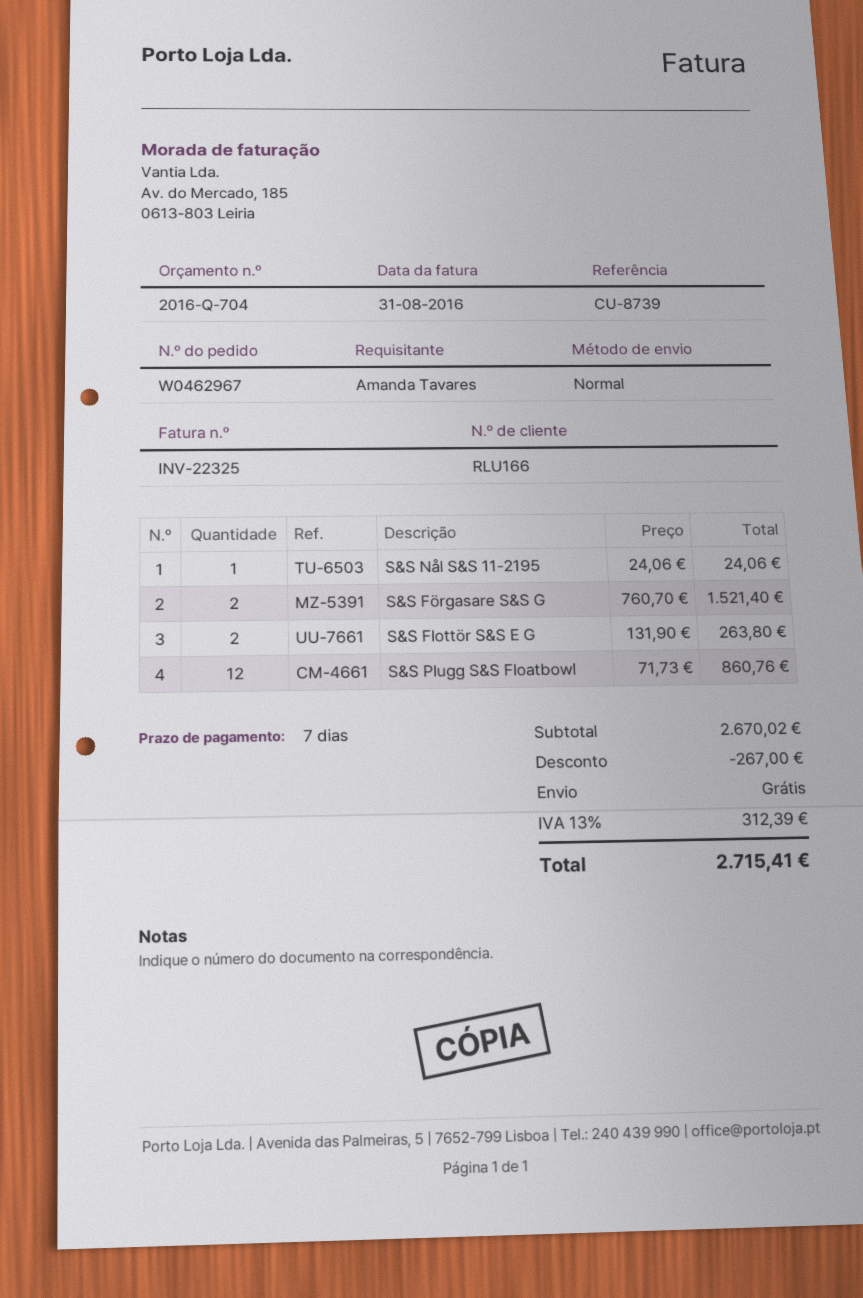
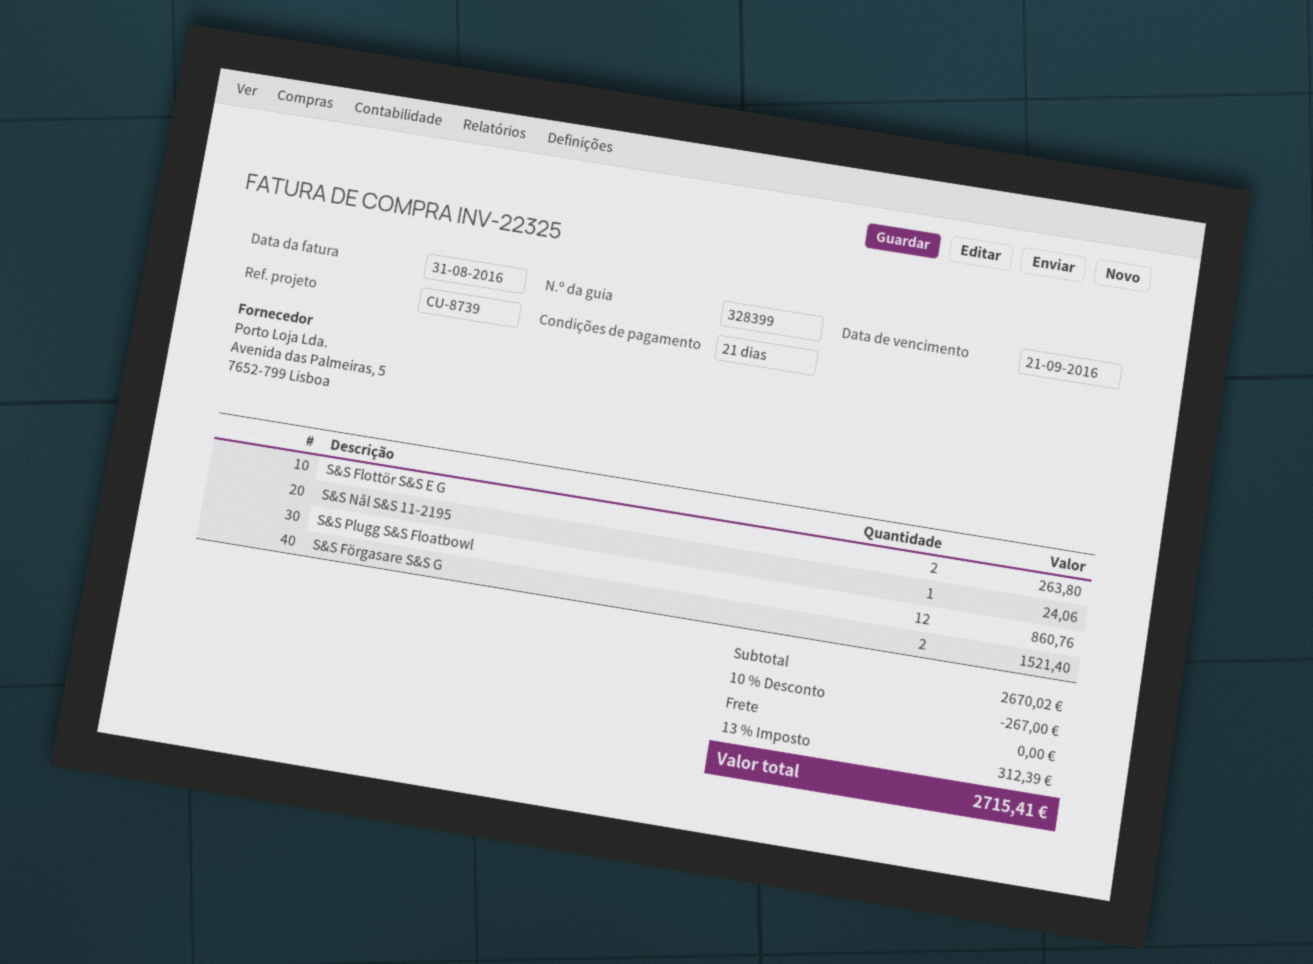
payment terms: 7 days -> 21 days

